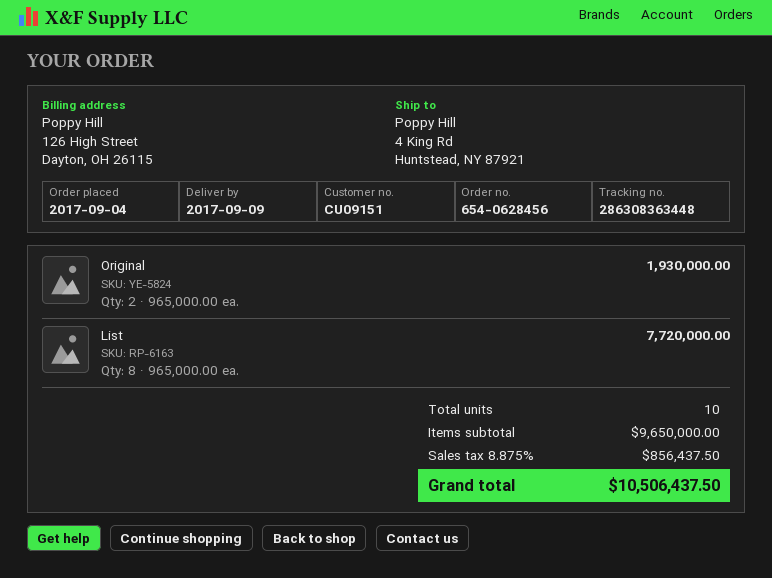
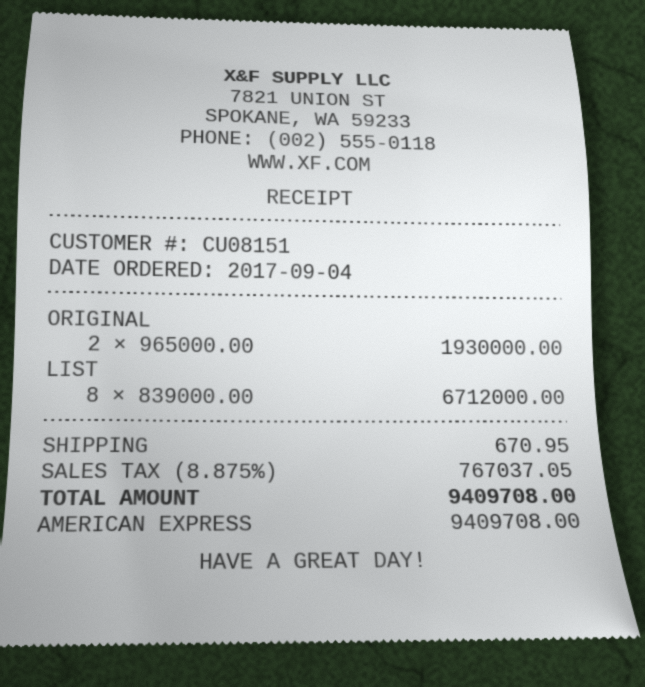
customer number: CU09151 -> CU08151
List: 8 x 965000.00 = 7720000.00 -> 8 x 839000.00 = 6712000.00
shipping: none -> 670.95
tax: 8.875% = 856437.50 -> 8.875% = 767037.05
total: 10506437.50 -> 9409708.00

